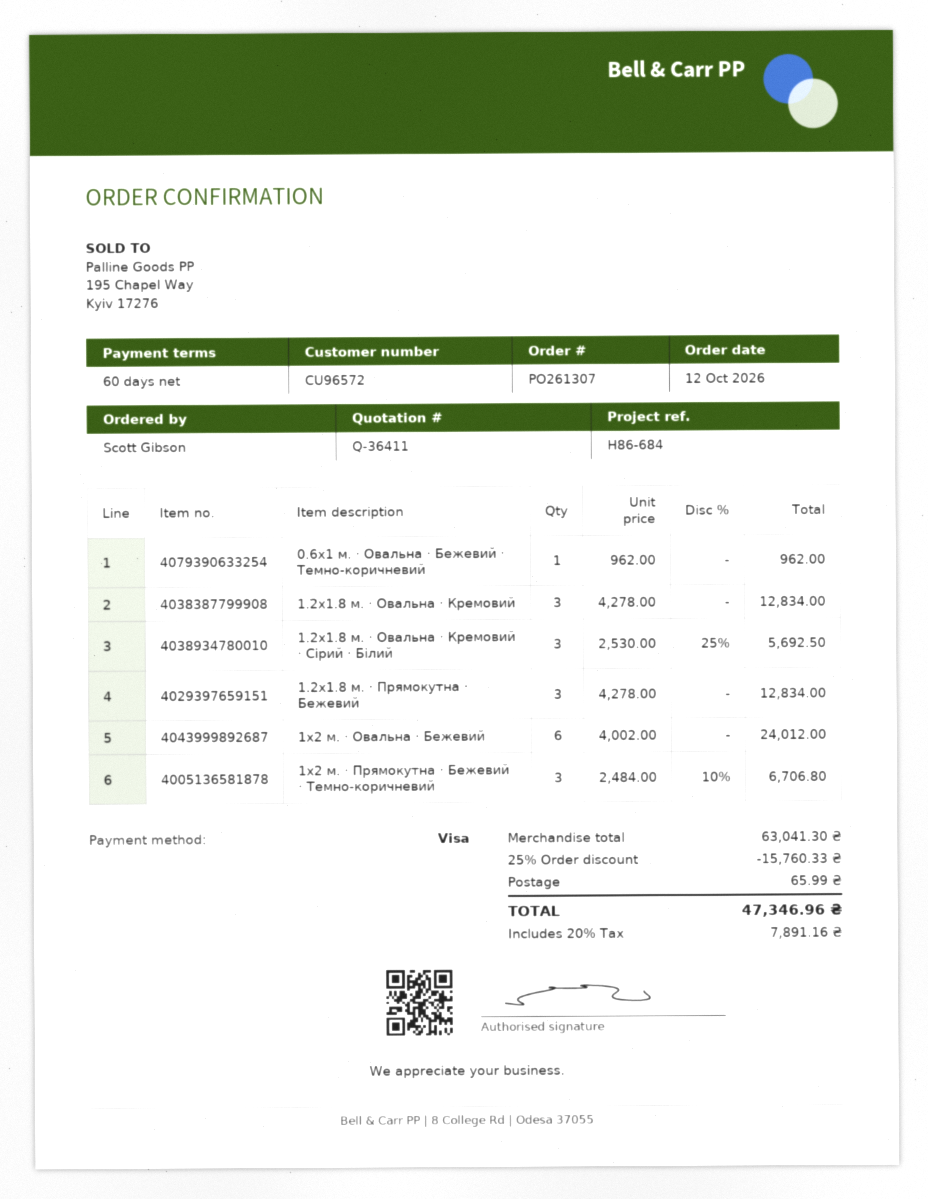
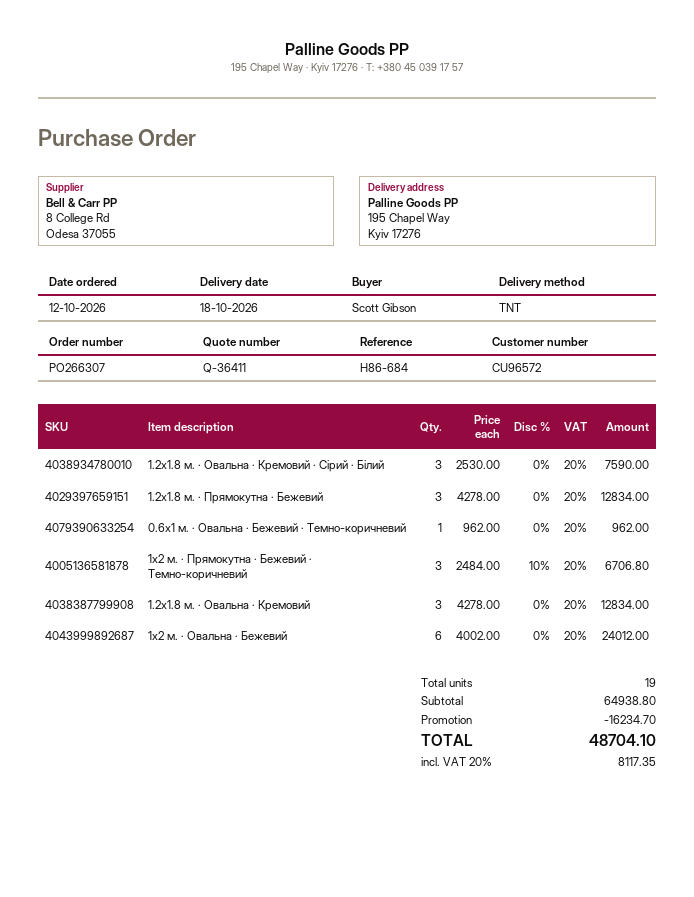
order number: PO261307 -> PO266307
1.2x1.8 м. · Овальна · Кремовий · Сірий · Білий: 3 x 2530.00 - 25% = 5692.50 -> 3 x 2530.00 = 7590.00
subtotal: 63041.30 -> 64938.80
discount: 15760.33 -> 16234.70
shipping: 65.99 -> none
tax: 20% = 7891.16 -> 20% = 8117.35
total: 47346.96 -> 48704.10

